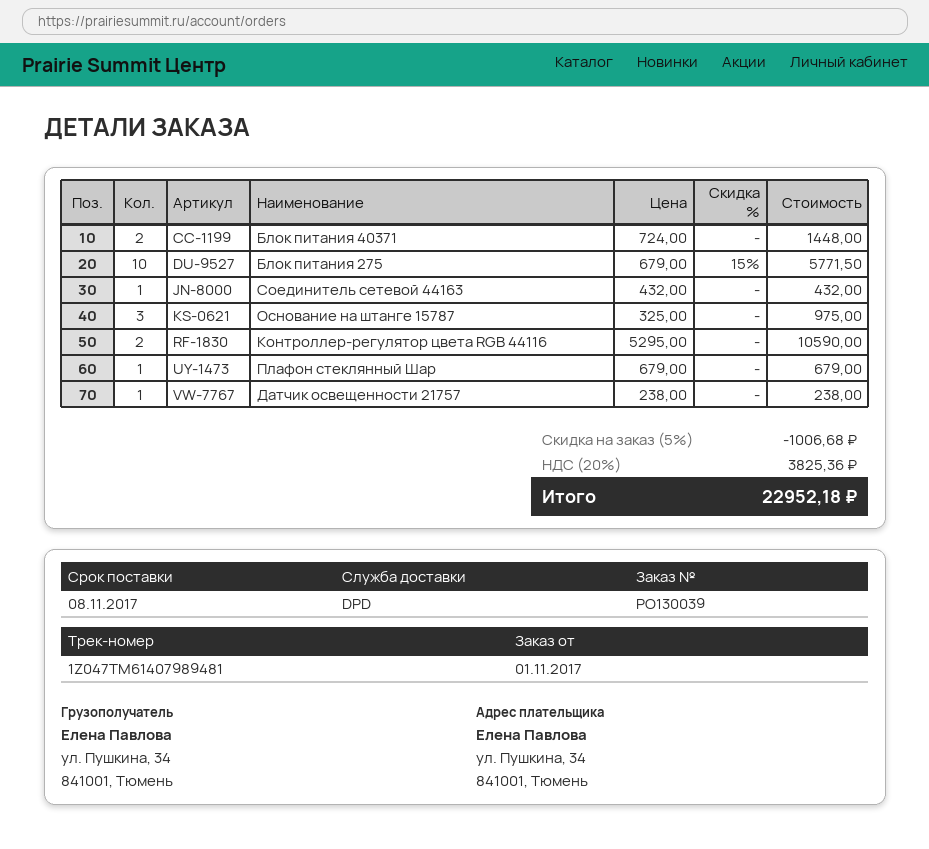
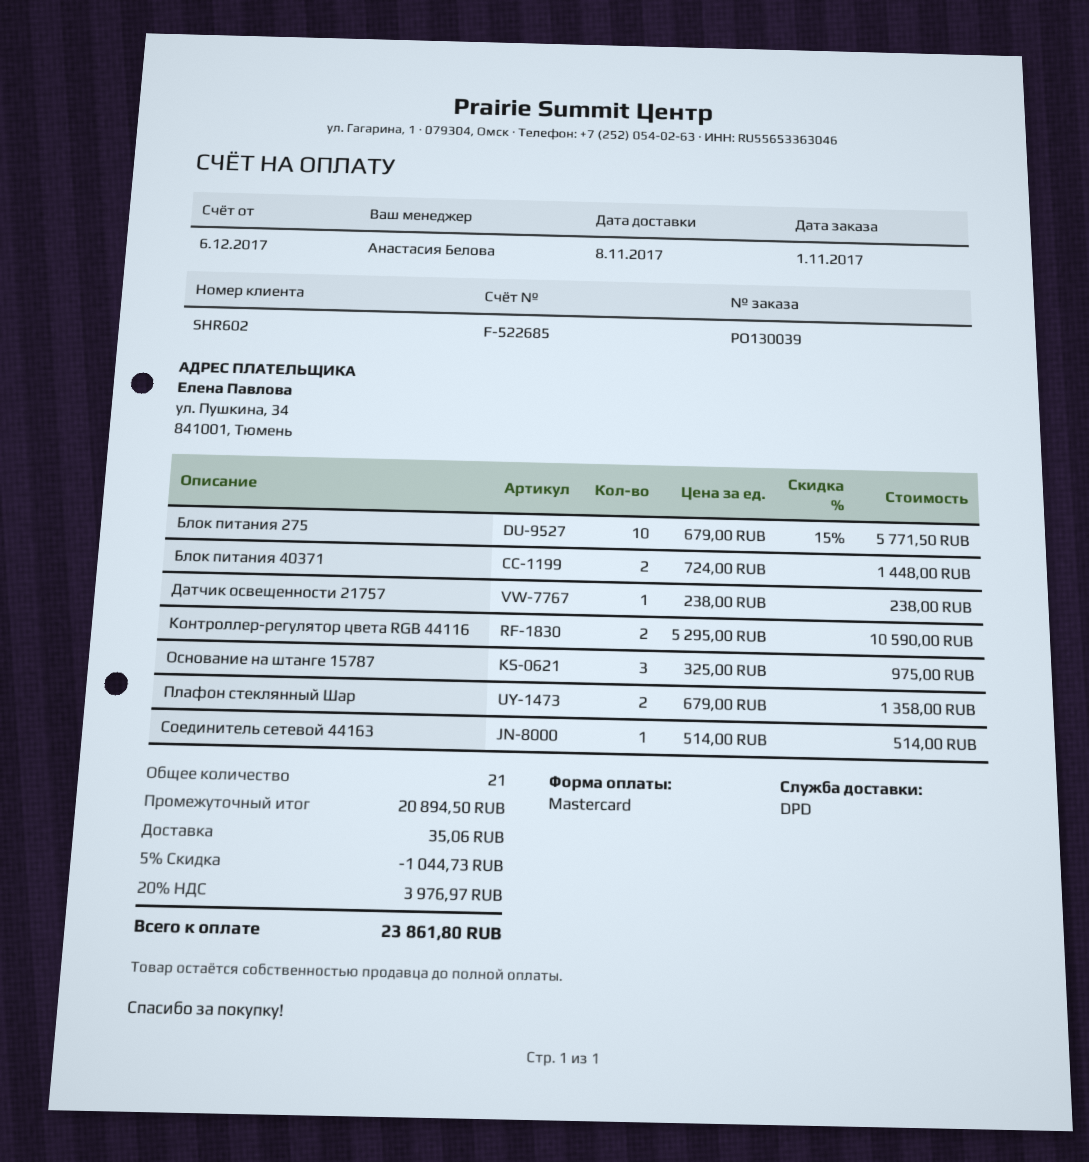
Соединитель сетевой 44163: 1 x 432.00 = 432.00 -> 1 x 514.00 = 514.00
Плафон стеклянный Шар: 1 x 679.00 = 679.00 -> 2 x 679.00 = 1358.00
discount: 5% = 1006.68 -> 5% = 1044.73
shipping: none -> 35.06
tax: 20% = 3825.36 -> 20% = 3976.97
total: 22952.18 -> 23861.80

